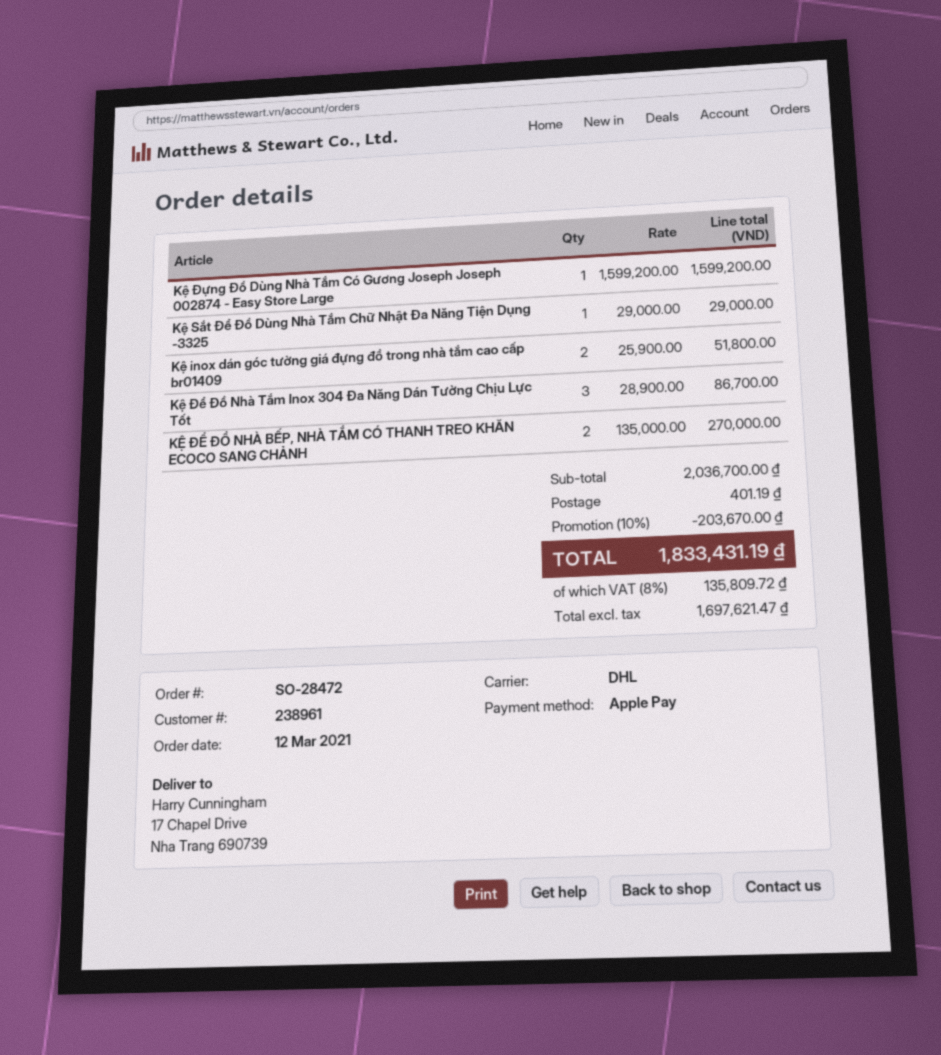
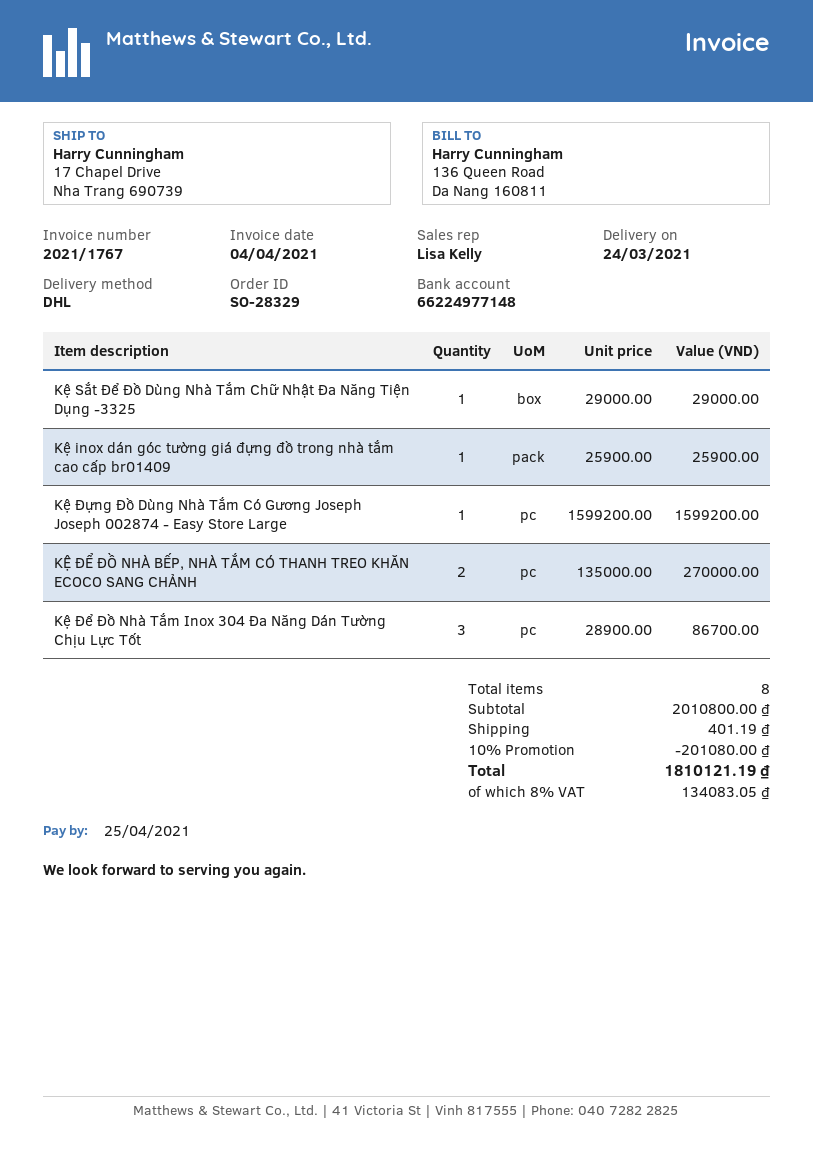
order number: SO-28472 -> SO-28329
Kệ inox dán góc tường giá đựng đồ trong nhà tắm cao cấp br01409: 2 x 25900.00 = 51800.00 -> 1 x 25900.00 = 25900.00
subtotal: 2036700.00 -> 2010800.00
discount: 10% = 203670.00 -> 10% = 201080.00
tax: 8% = 135809.72 -> 8% = 134083.05
total: 1833431.19 -> 1810121.19

